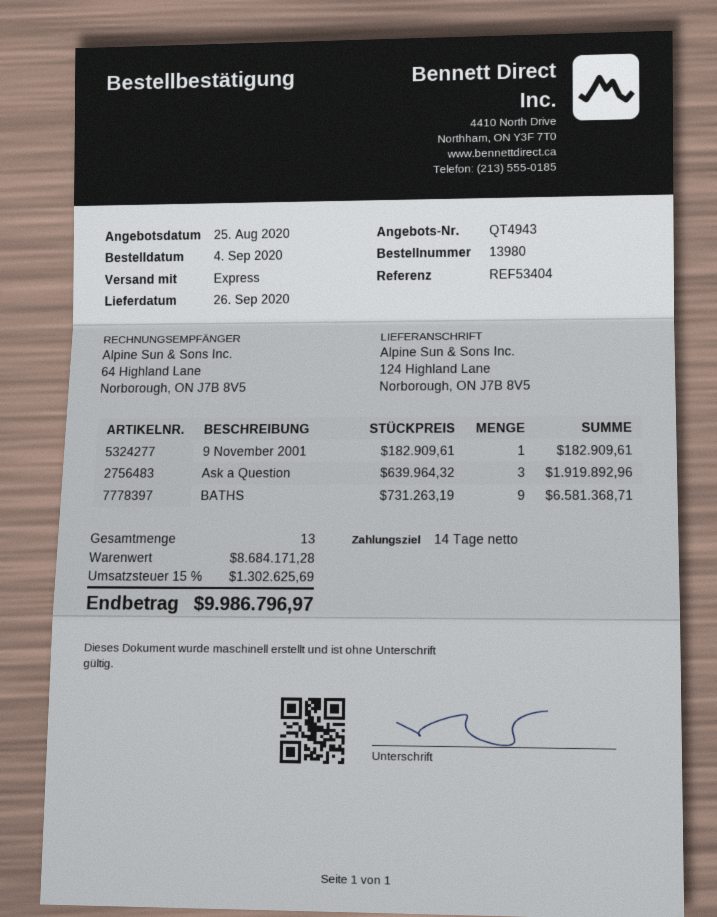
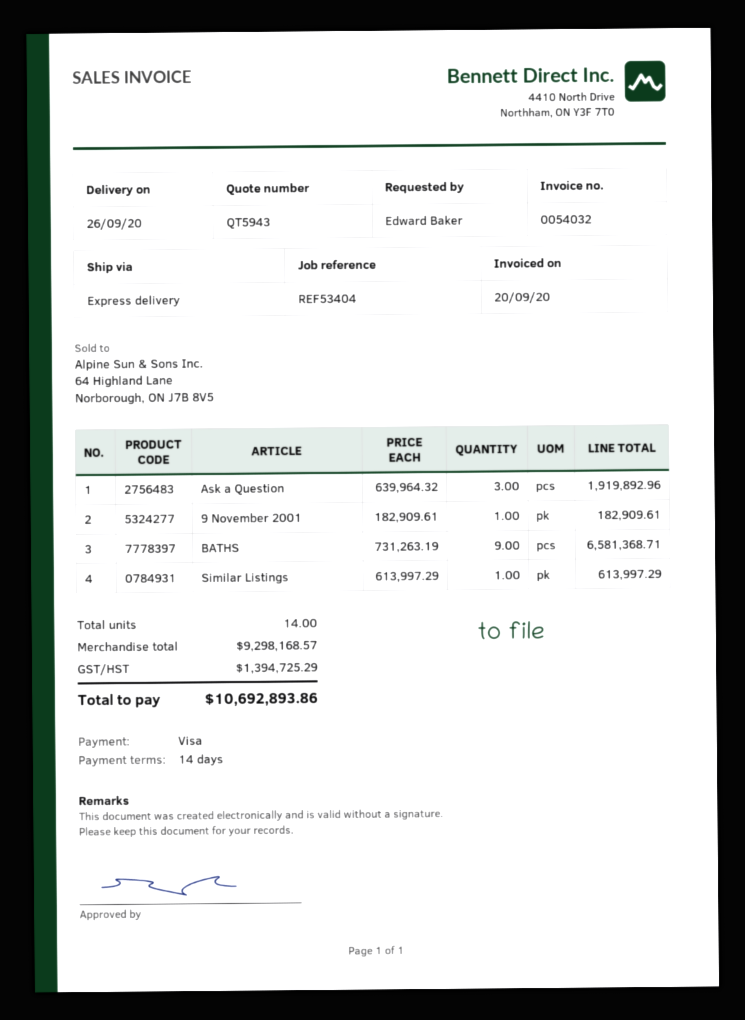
quote number: QT4943 -> QT5943
Similar Listings: none -> 1 x 613997.29 = 613997.29
total quantity: 13 -> 14
subtotal: 8684171.28 -> 9298168.57
tax: 1302625.69 -> 1394725.29
total: 9986796.97 -> 10692893.86

